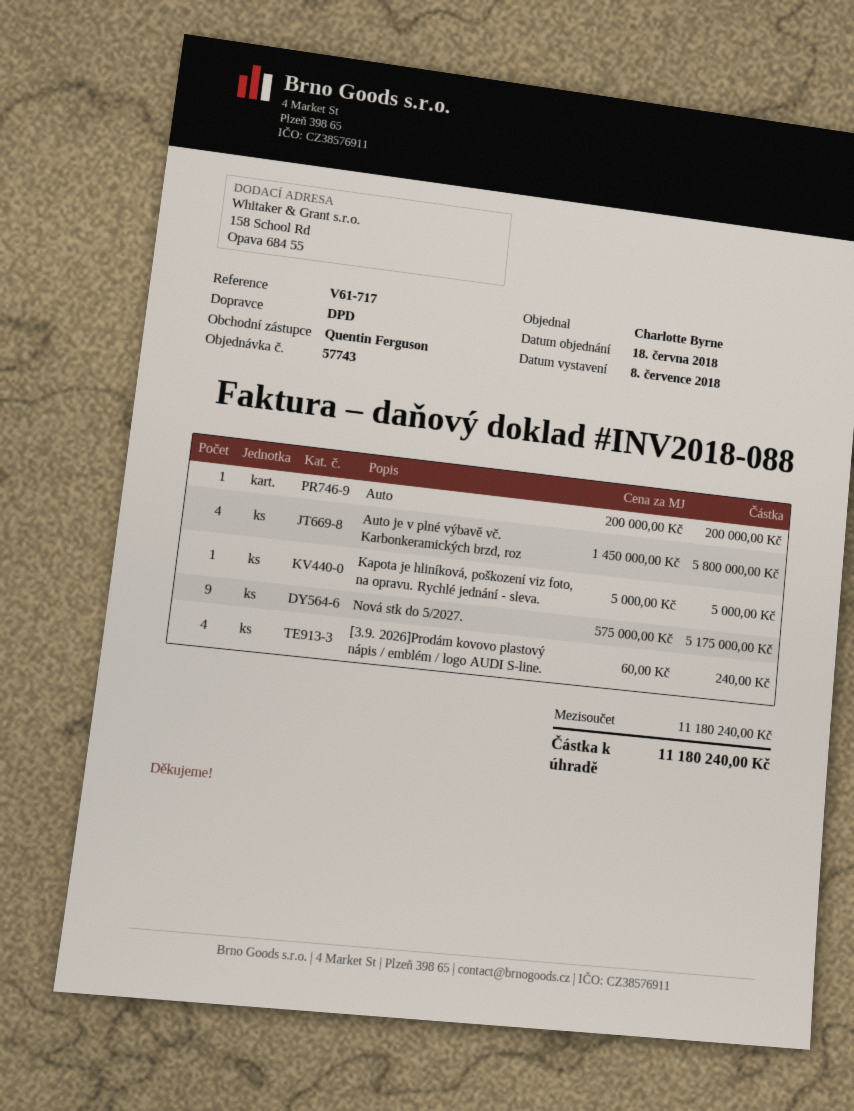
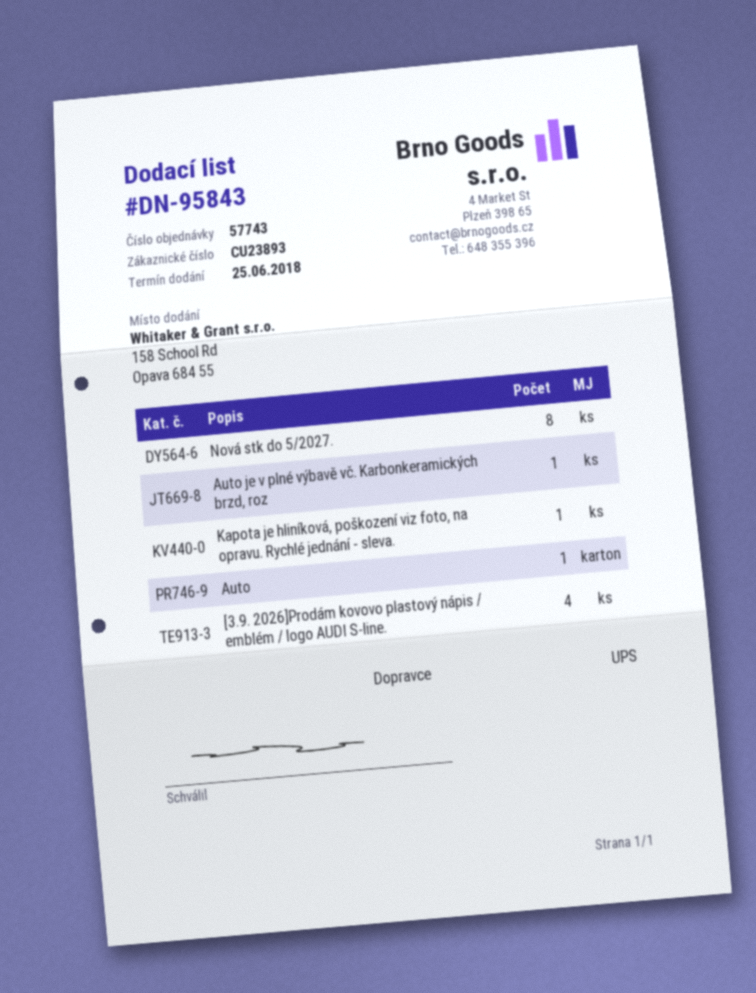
shipping method: DPD -> UPS
Auto je v plné výbavě vč. Karbonkeramických brzd, roz: 4 -> 1
Nová stk do 5/2027.: 9 -> 8

